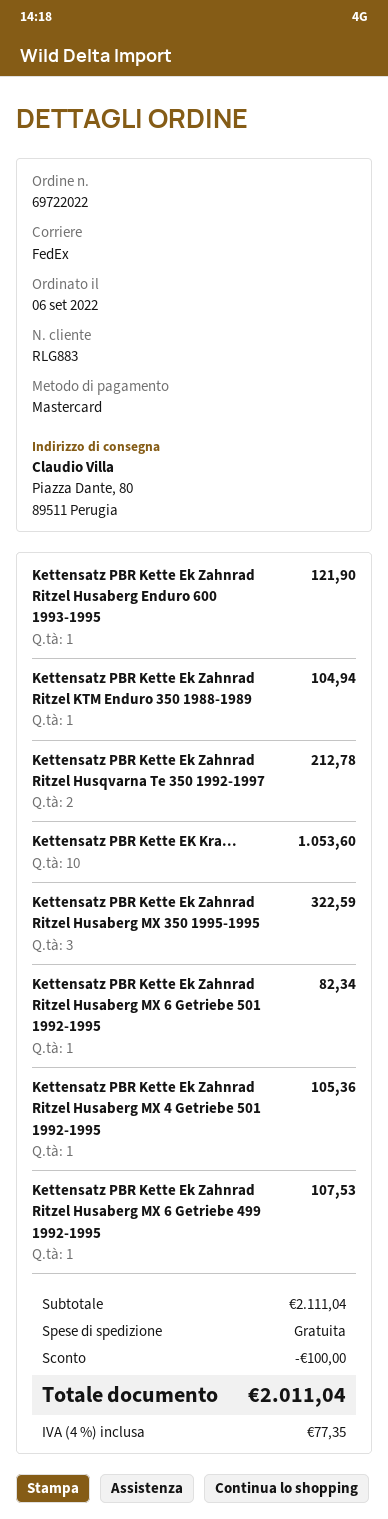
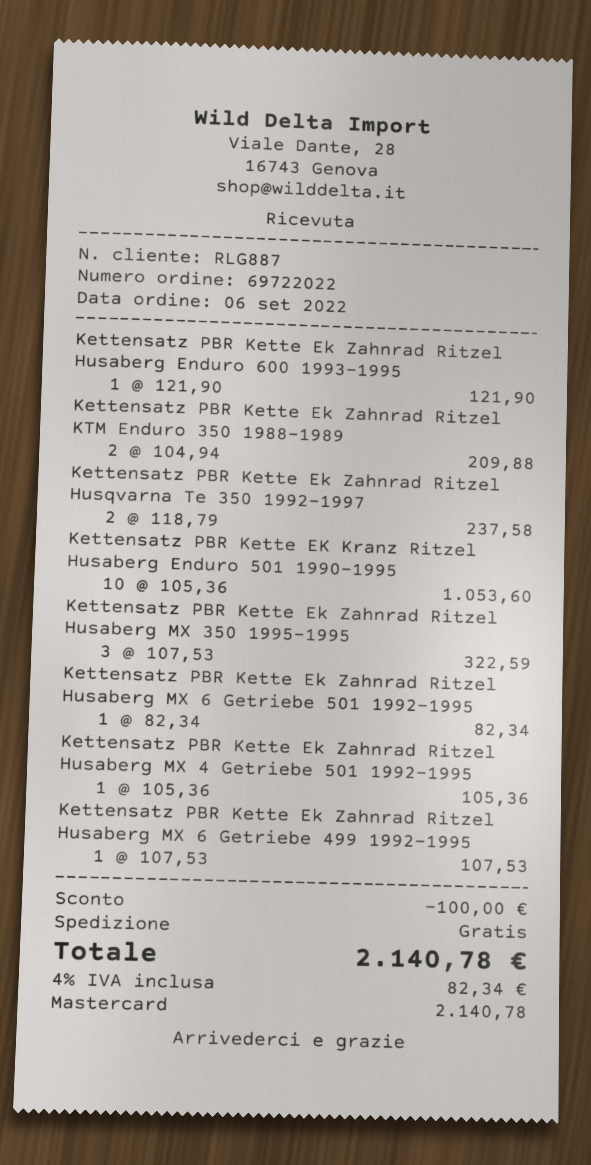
customer number: RLG883 -> RLG887
Kettensatz PBR Kette Ek Zahnrad Ritzel KTM Enduro 350 1988-1989: 1 for 104.94 -> 2 for 209.88
Kettensatz PBR Kette Ek Zahnrad Ritzel Husqvarna Te 350 1992-1997: 2 for 212.78 -> 2 for 237.58
tax: 4% = 77.35 -> 4% = 82.34
total: 2011.04 -> 2140.78

